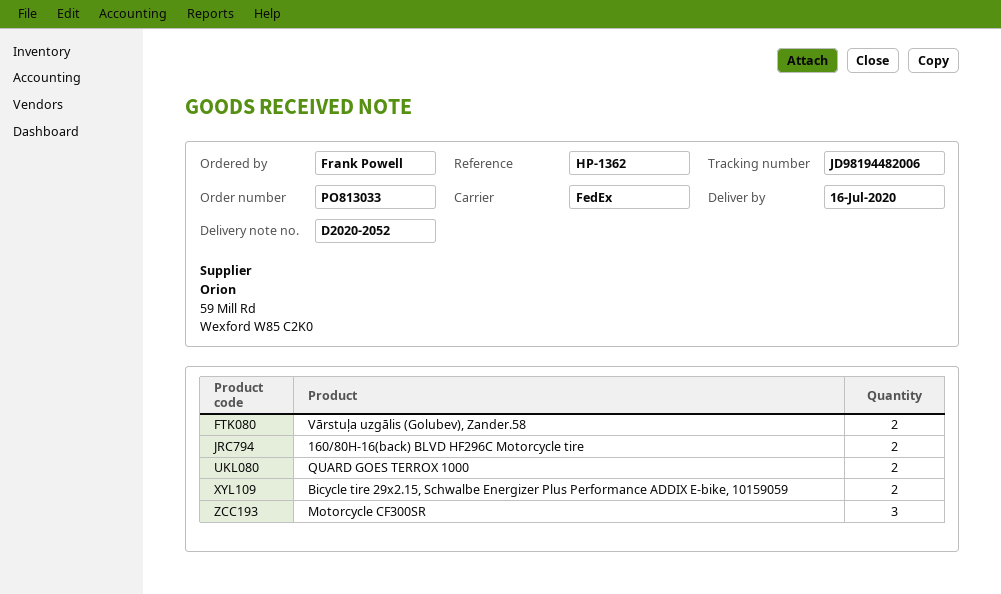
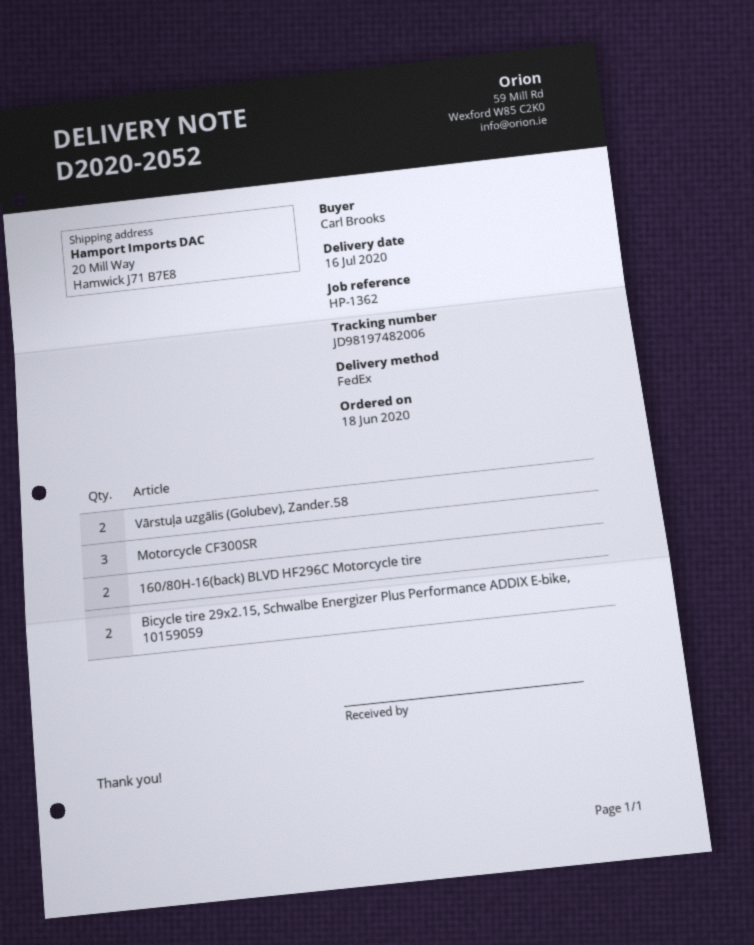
ordered by: Frank Powell -> Carl Brooks
tracking number: JD98194482006 -> JD98197482006
QUARD GOES TERROX 1000: 2 -> none

